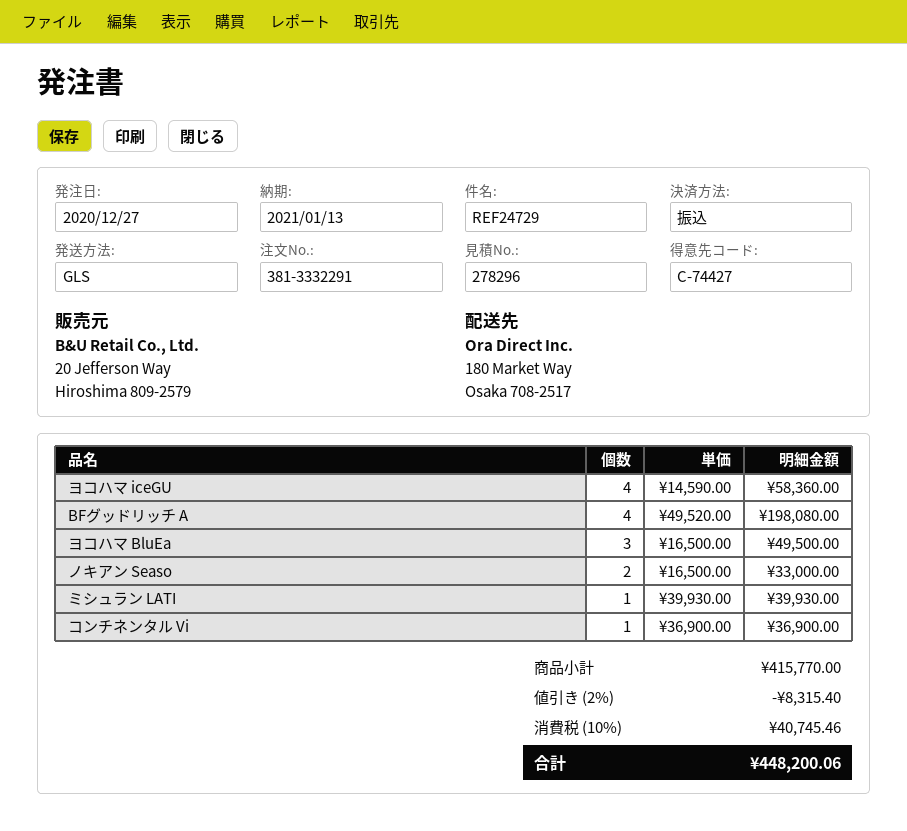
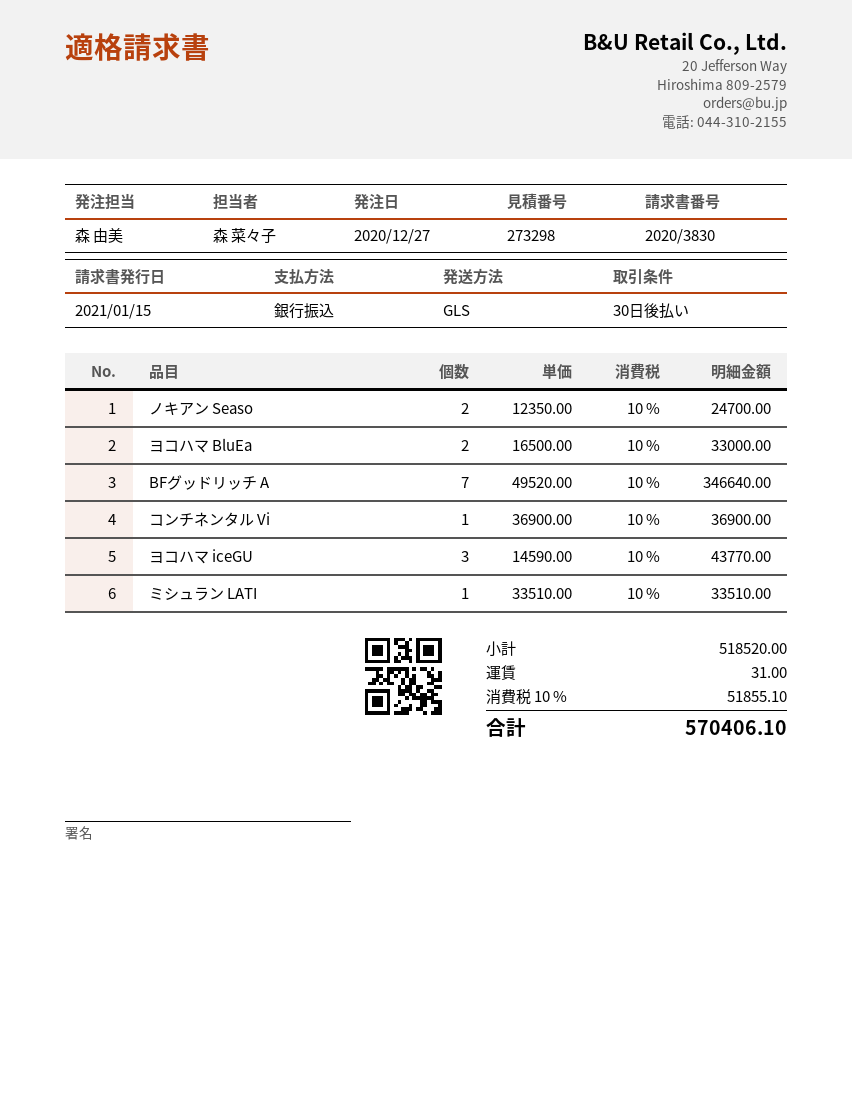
quote number: 278296 -> 273298
ヨコハマ iceGU: 4 x 14590.00 = 58360.00 -> 3 x 14590.00 = 43770.00
BFグッドリッチ A: 4 x 49520.00 = 198080.00 -> 7 x 49520.00 = 346640.00
ヨコハマ BluEa: 3 x 16500.00 = 49500.00 -> 2 x 16500.00 = 33000.00
ノキアン Seaso: 2 x 16500.00 = 33000.00 -> 2 x 12350.00 = 24700.00
ミシュラン LATI: 1 x 39930.00 = 39930.00 -> 1 x 33510.00 = 33510.00
subtotal: 415770.00 -> 518520.00
discount: 2% = 8315.40 -> none
shipping: none -> 31.00
tax: 10% = 40745.46 -> 10% = 51855.10
total: 448200.06 -> 570406.10

